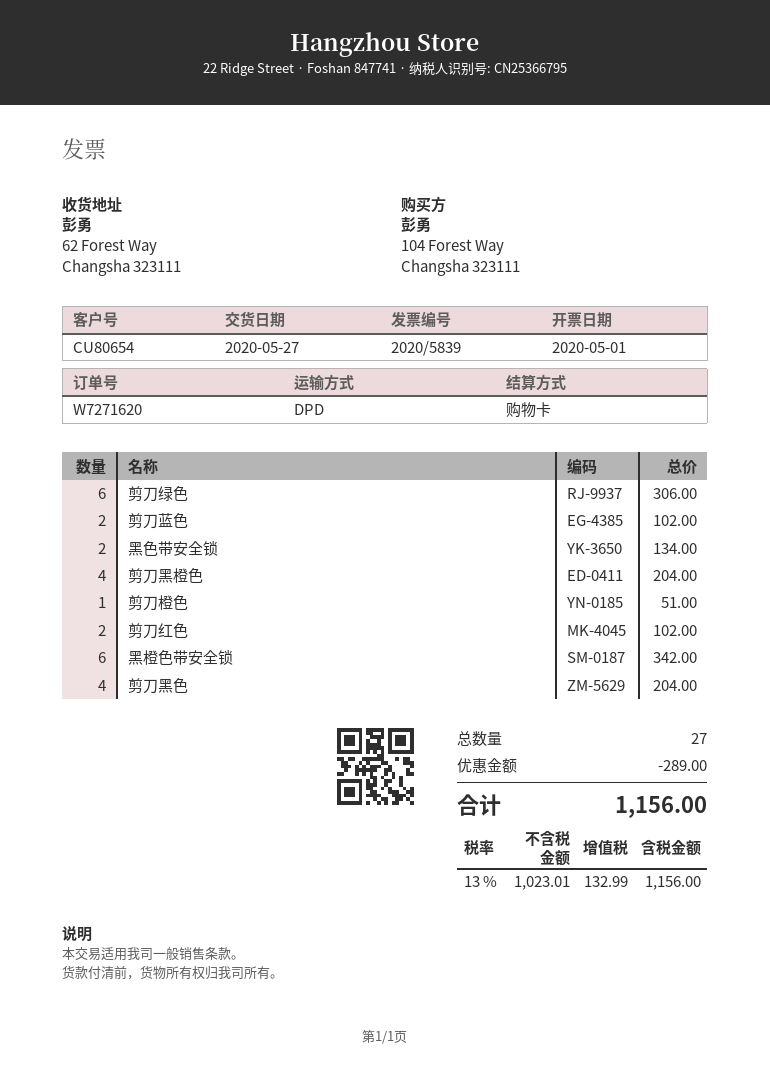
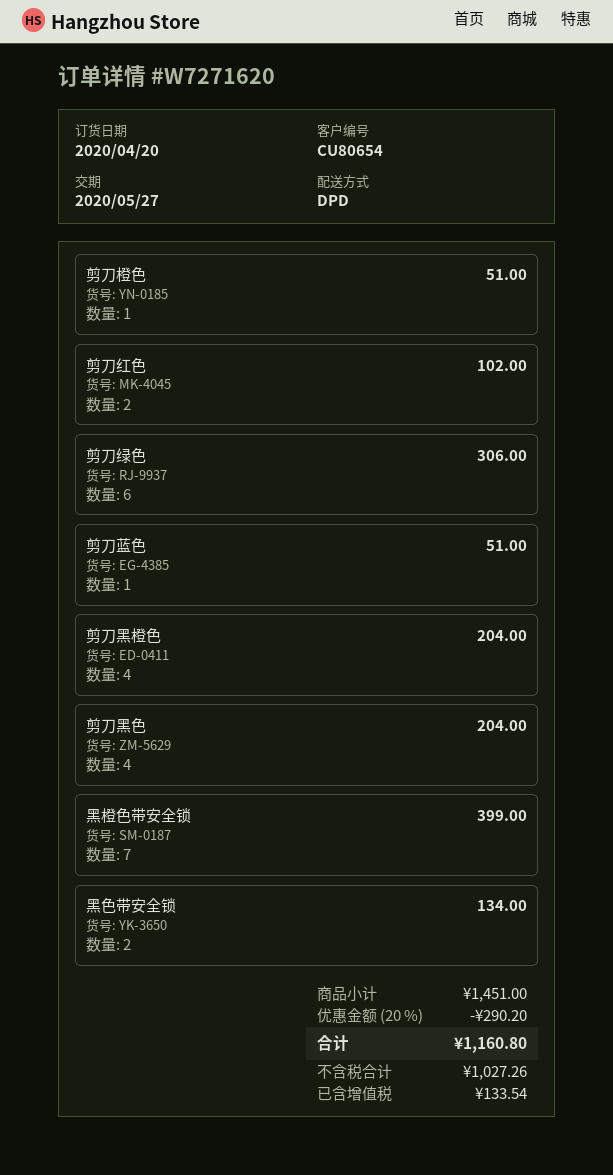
剪刀蓝色: 2 for 102.00 -> 1 for 51.00
黑橙色带安全锁: 6 for 342.00 -> 7 for 399.00
discount: 289.00 -> 290.20
net: 1023.01 -> 1027.26
tax: 132.99 -> 133.54
total: 1156.00 -> 1160.80

